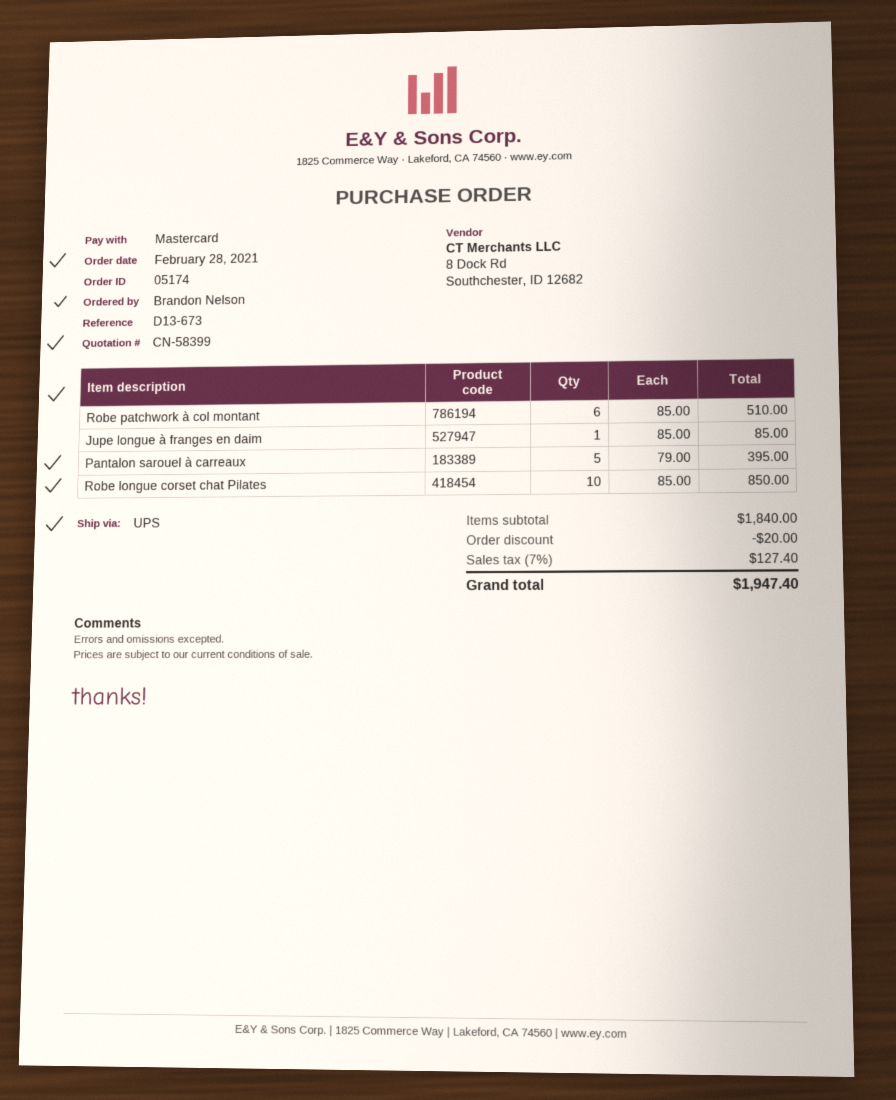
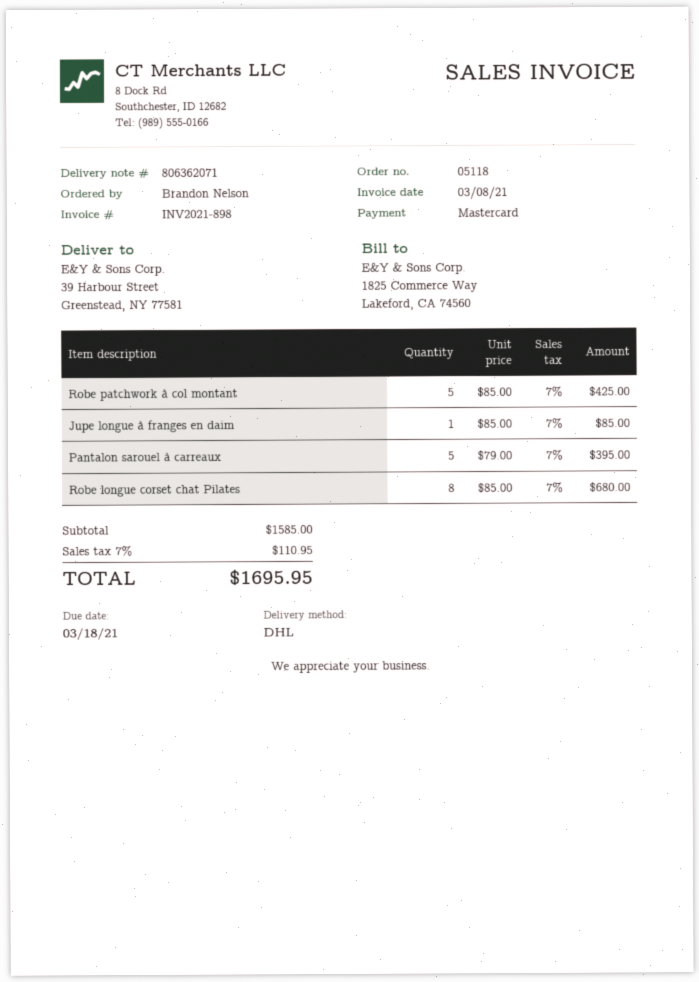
order number: 05174 -> 05118
shipping method: UPS -> DHL
Robe patchwork à col montant: 6 x 85.00 = 510.00 -> 5 x 85.00 = 425.00
Robe longue corset chat Pilates: 10 x 85.00 = 850.00 -> 8 x 85.00 = 680.00
subtotal: 1840.00 -> 1585.00
discount: 20.00 -> none
tax: 7% = 127.40 -> 7% = 110.95
total: 1947.40 -> 1695.95

